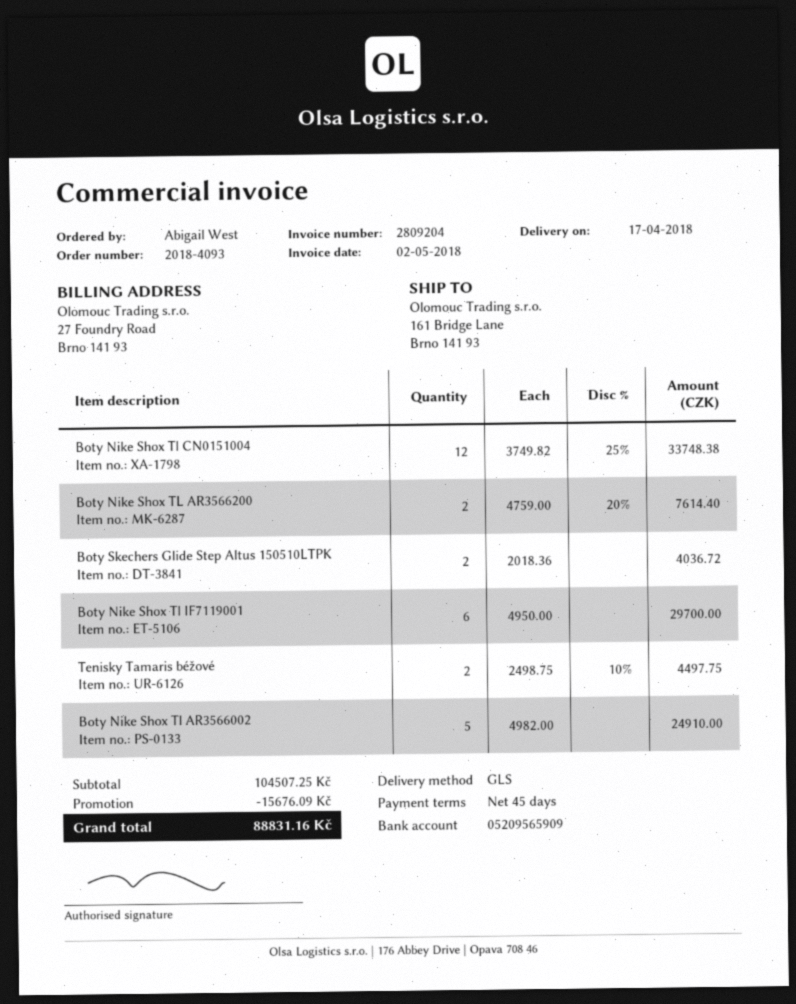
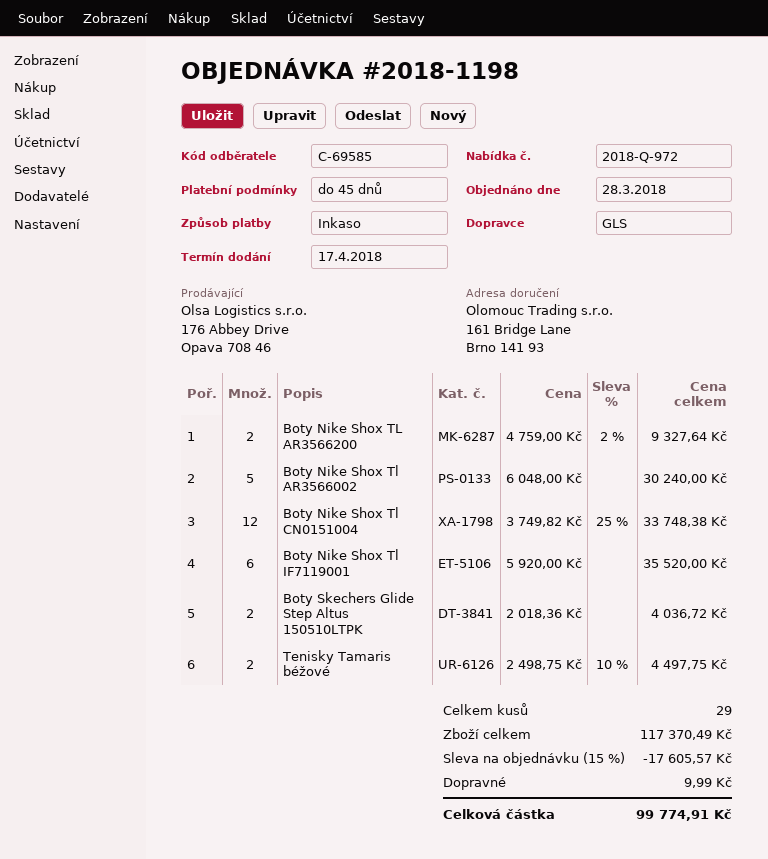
order number: 2018-4093 -> 2018-1198
Boty Nike Shox TL AR3566200: 2 x 4759.00 - 20% = 7614.40 -> 2 x 4759.00 - 2% = 9327.64
Boty Nike Shox Tl IF7119001: 6 x 4950.00 = 29700.00 -> 6 x 5920.00 = 35520.00
Boty Nike Shox Tl AR3566002: 5 x 4982.00 = 24910.00 -> 5 x 6048.00 = 30240.00
subtotal: 104507.25 -> 117370.49
discount: 15676.09 -> 17605.57
shipping: none -> 9.99
total: 88831.16 -> 99774.91

